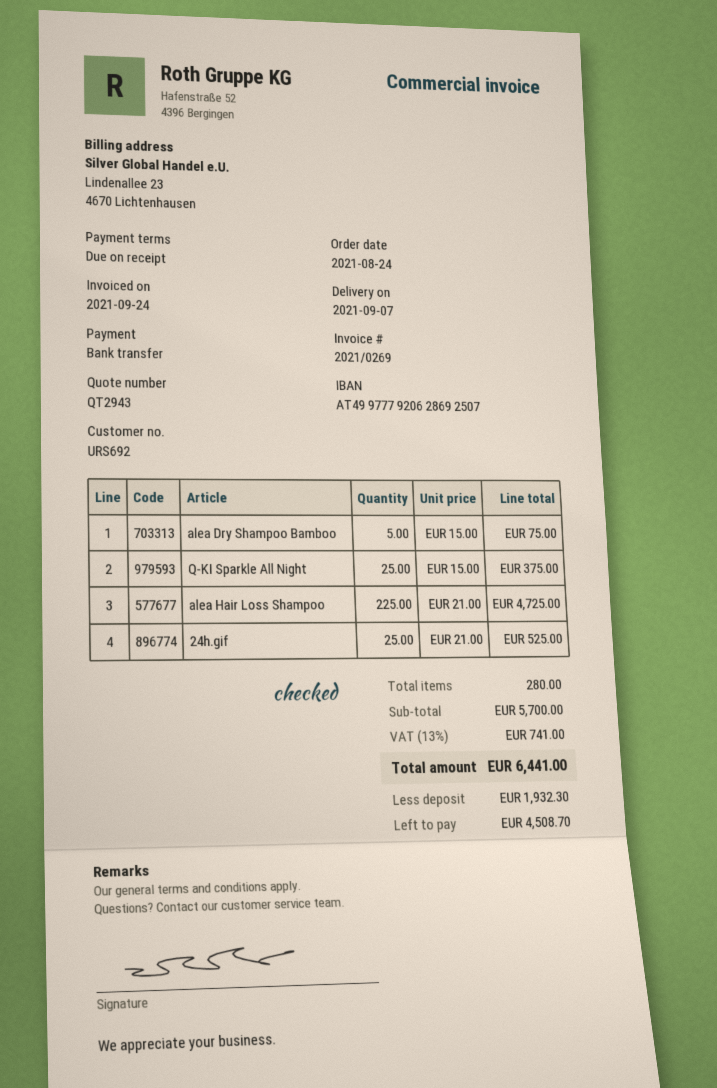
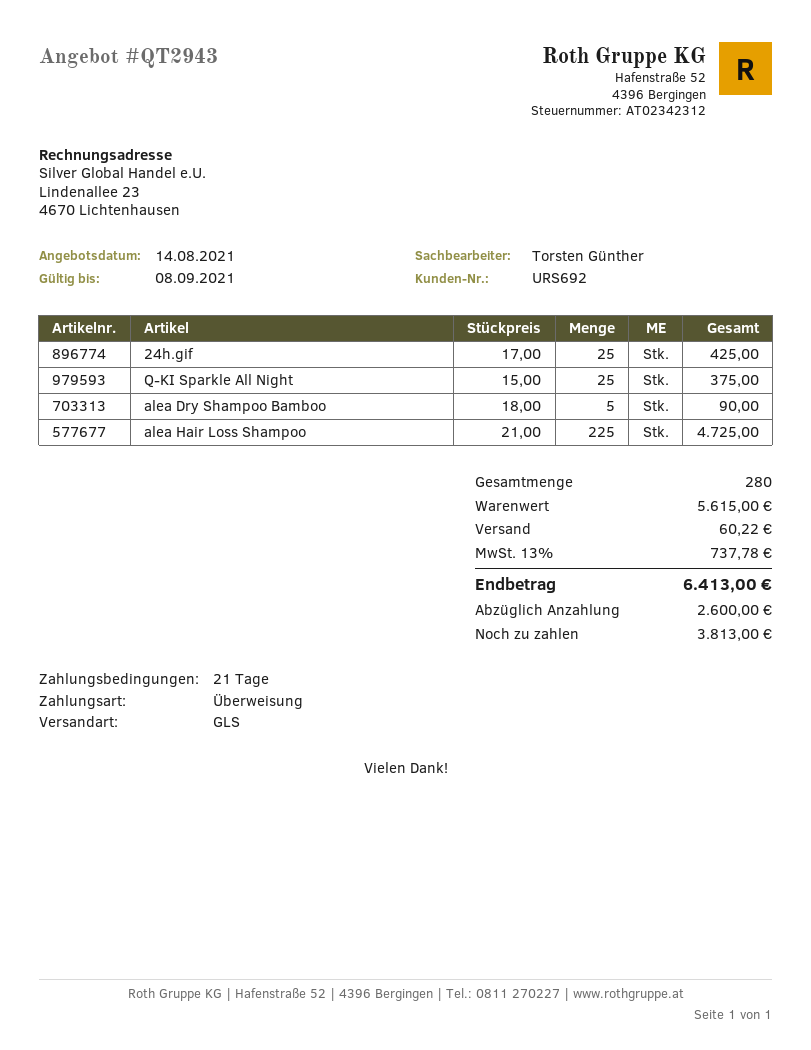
payment terms: on receipt -> 21 days
alea Dry Shampoo Bamboo: 5 x 15.00 = 75.00 -> 5 x 18.00 = 90.00
24h.gif: 25 x 21.00 = 525.00 -> 25 x 17.00 = 425.00
subtotal: 5700.00 -> 5615.00
shipping: none -> 60.22
tax: 13% = 741.00 -> 13% = 737.78
total: 6441.00 -> 6413.00
deposit: 1932.30 -> 2600.00
balance: 4508.70 -> 3813.00

